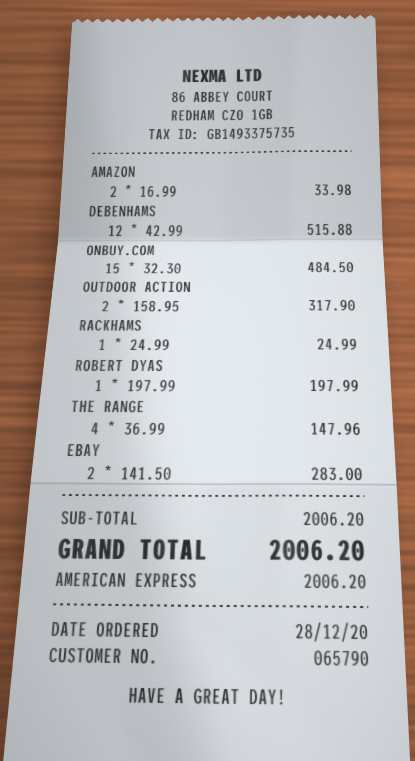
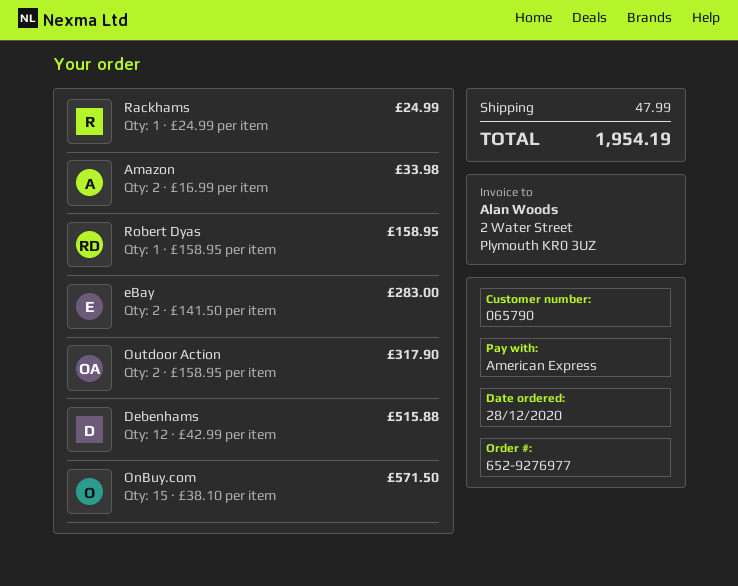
ONBUY.COM: 15 x 32.30 = 484.50 -> 15 x 38.10 = 571.50
ROBERT DYAS: 1 x 197.99 = 197.99 -> 1 x 158.95 = 158.95
THE RANGE: 4 x 36.99 = 147.96 -> none
shipping: none -> 47.99
total: 2006.20 -> 1954.19

